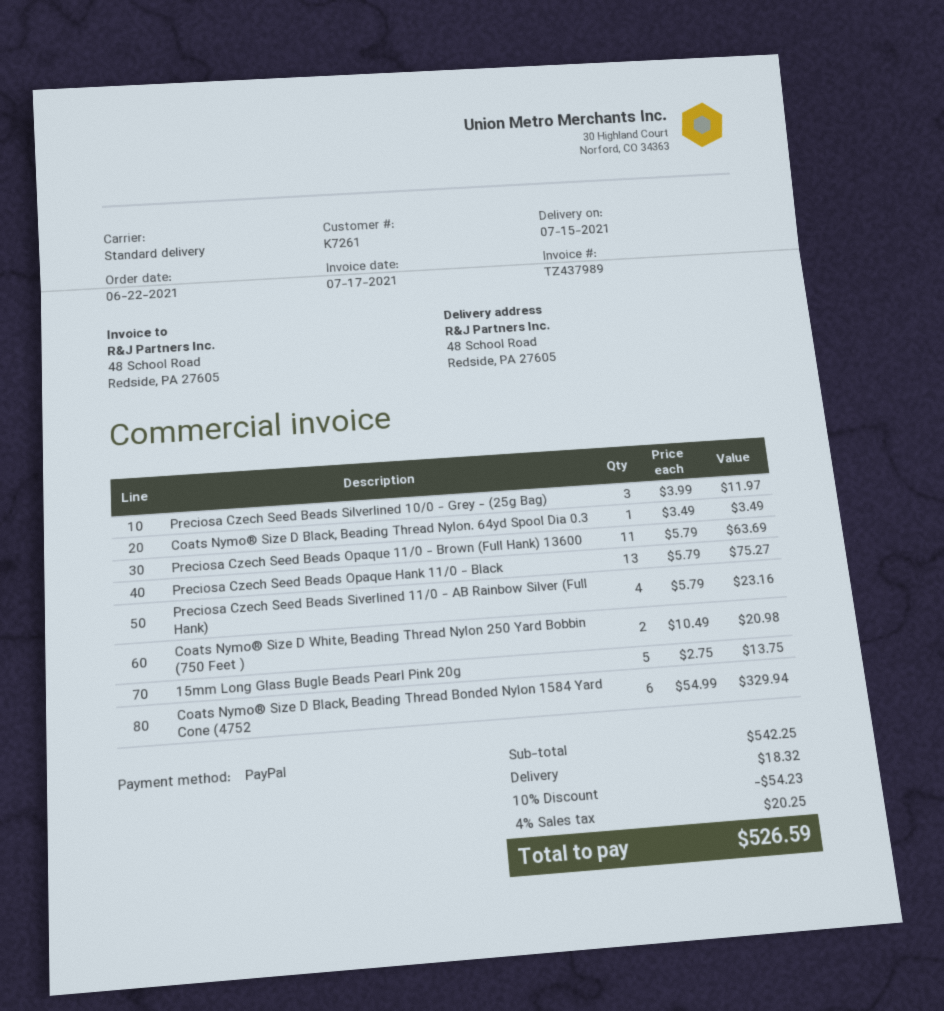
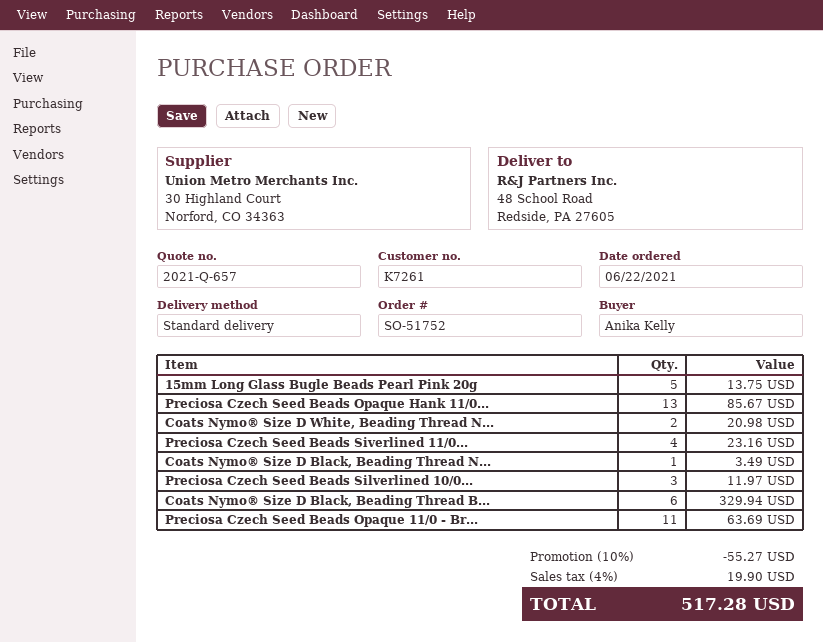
Preciosa Czech Seed Beads Opaque Hank 11/0 - Black: 13 for 75.27 -> 13 for 85.67
discount: 10% = 54.23 -> 10% = 55.27
shipping: 18.32 -> none
tax: 4% = 20.25 -> 4% = 19.90
total: 526.59 -> 517.28

